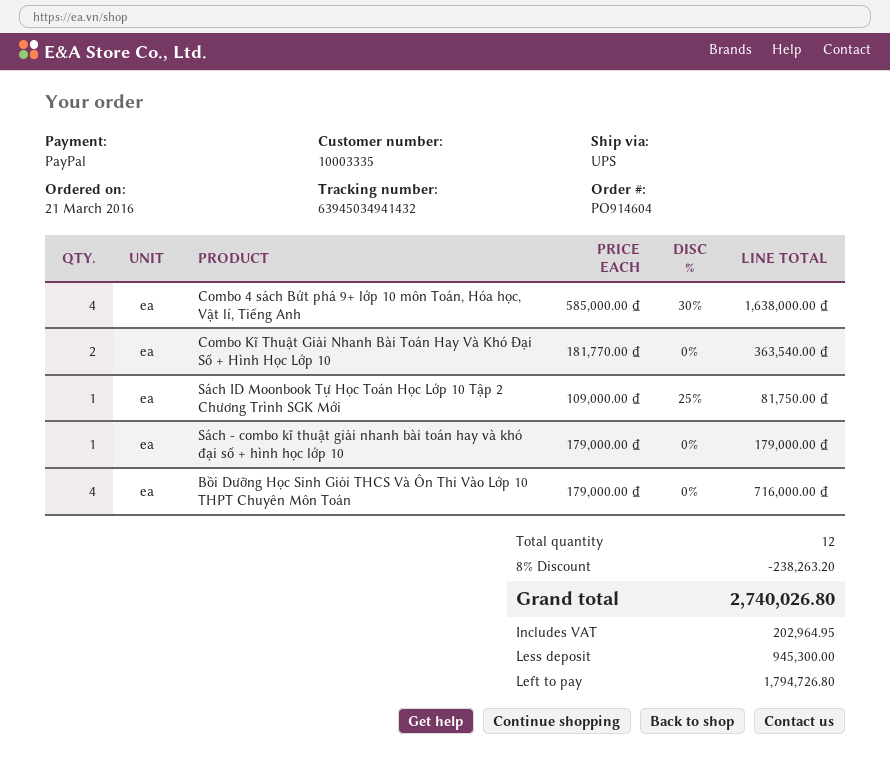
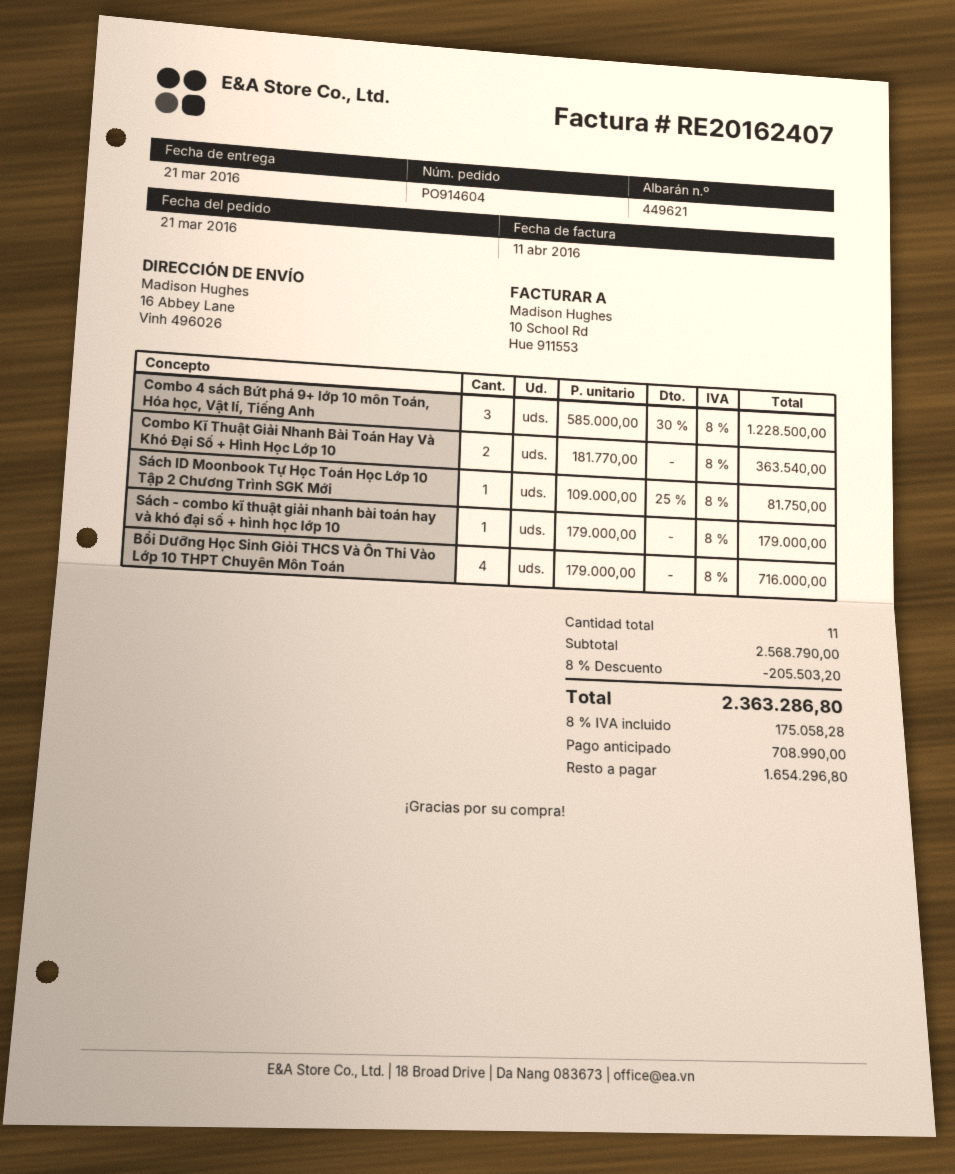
Combo 4 sách Bứt phá 9+ lớp 10 môn Toán, Hóa học, Vật lí, Tiếng Anh: 4 x 585000.00 - 30% = 1638000.00 -> 3 x 585000.00 - 30% = 1228500.00
total quantity: 12 -> 11
discount: 8% = 238263.20 -> 8% = 205503.20
tax: 202964.95 -> 175058.28
total: 2740026.80 -> 2363286.80
deposit: 945300.00 -> 708990.00
balance: 1794726.80 -> 1654296.80

